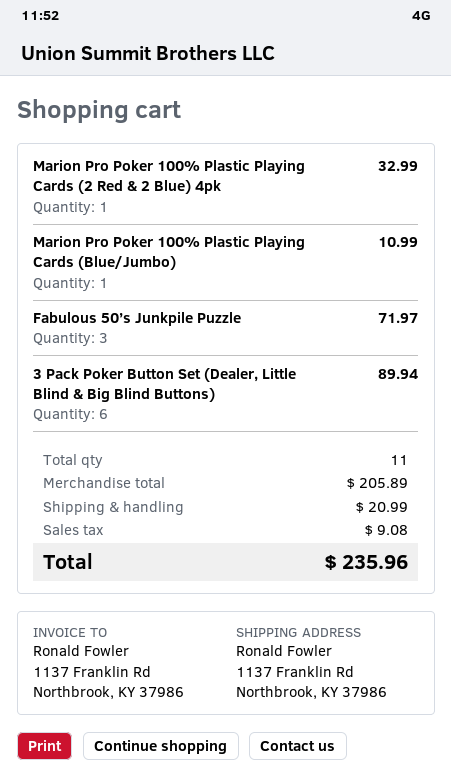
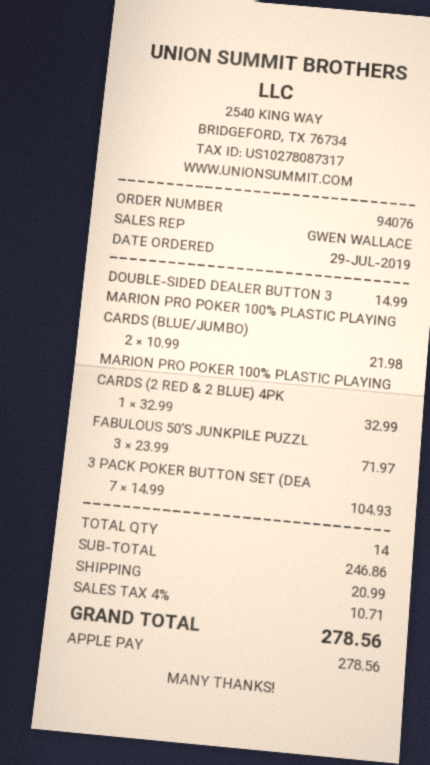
Marion Pro Poker 100% Plastic Playing Cards (Blue/Jumbo): 1 for 10.99 -> 2 for 21.98
3 Pack Poker Button Set (Dealer, Little Blind & Big Blind Buttons): 6 for 89.94 -> 7 for 104.93
DOUBLE-SIDED DEALER BUTTON 3: none -> 1 for 14.99
total quantity: 11 -> 14
subtotal: 205.89 -> 246.86
tax: 9.08 -> 10.71
total: 235.96 -> 278.56

